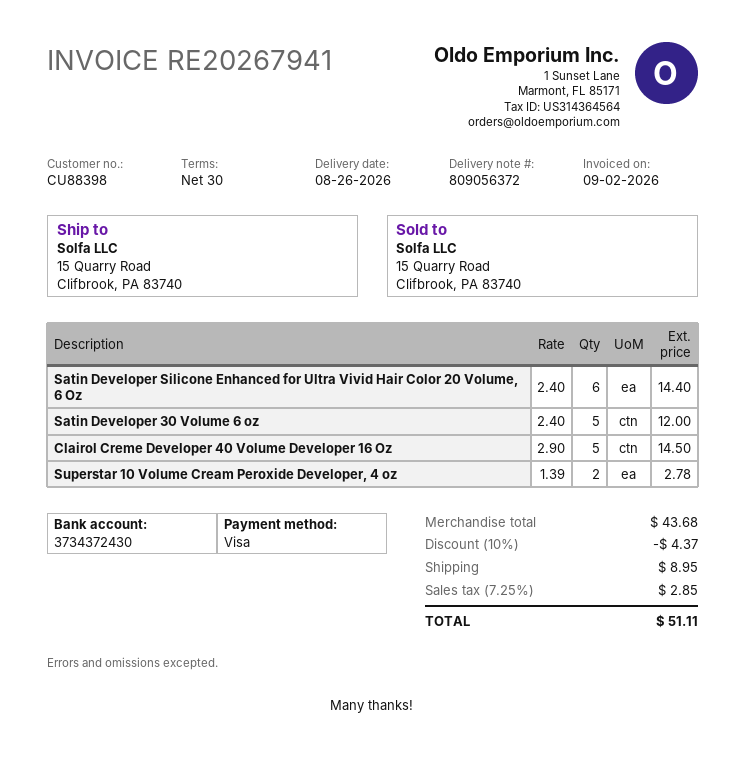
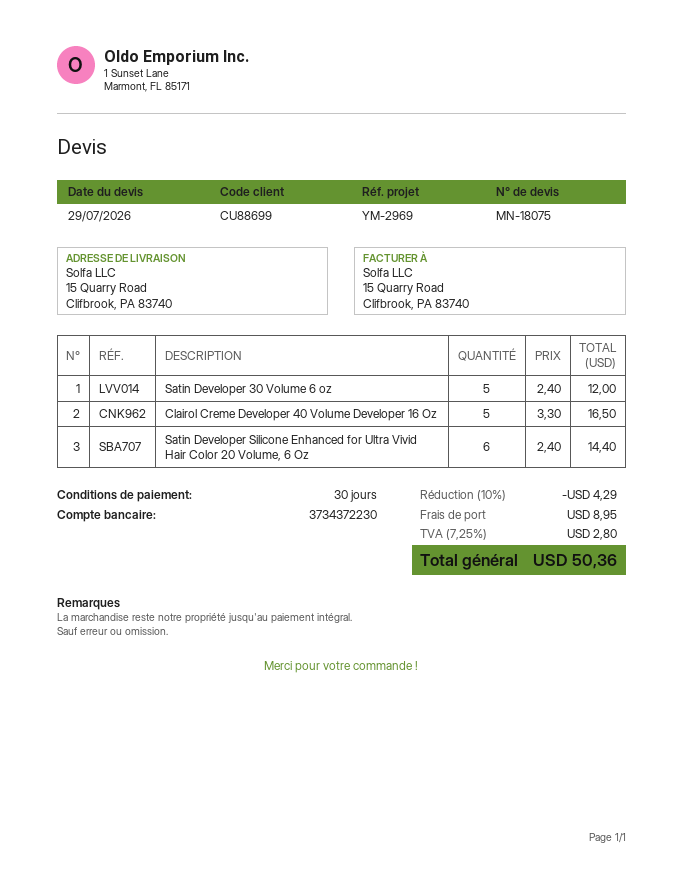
customer number: CU88398 -> CU88699
bank account: 3734372430 -> 3734372230
Clairol Creme Developer 40 Volume Developer 16 Oz: 5 x 2.90 = 14.50 -> 5 x 3.30 = 16.50
Superstar 10 Volume Cream Peroxide Developer, 4 oz: 2 x 1.39 = 2.78 -> none
discount: 10% = 4.37 -> 10% = 4.29
tax: 7.25% = 2.85 -> 7.25% = 2.80
total: 51.11 -> 50.36

